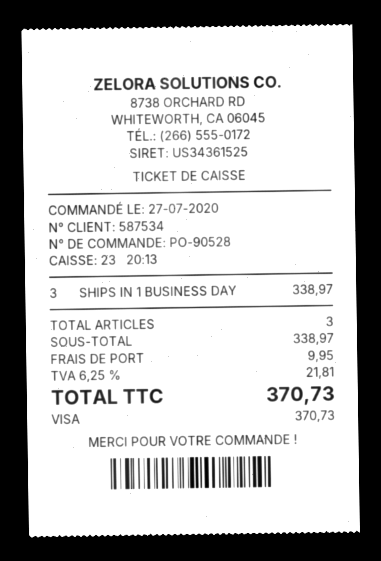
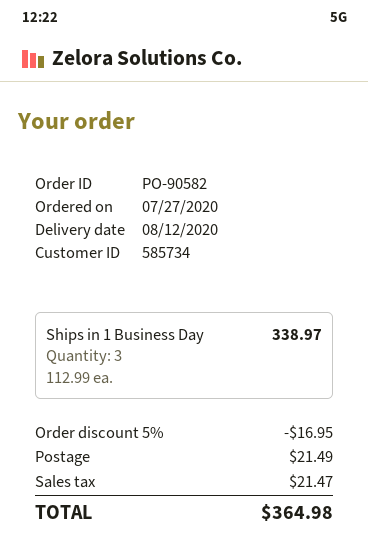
order number: PO-90528 -> PO-90582
customer number: 587534 -> 585734
discount: none -> 5% = 16.95
shipping: 9.95 -> 21.49
tax: 21.81 -> 21.47
total: 370.73 -> 364.98

